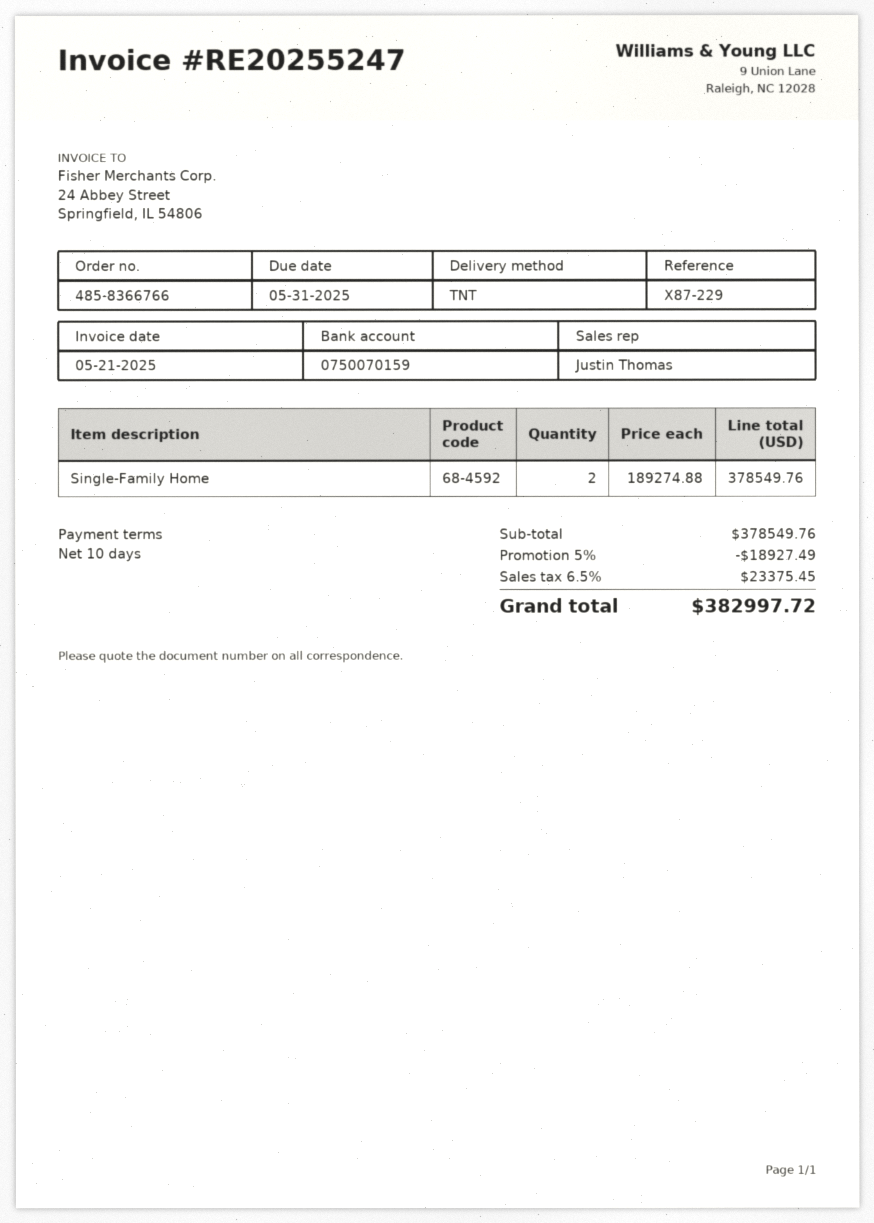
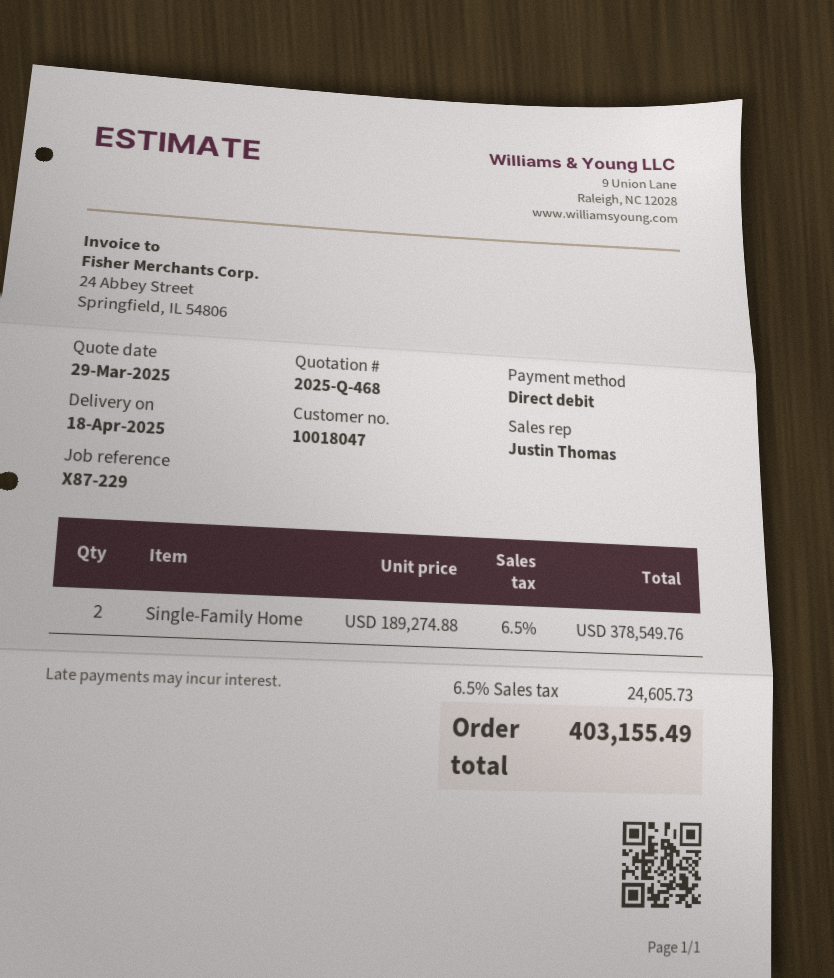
discount: 5% = 18927.49 -> none
tax: 6.5% = 23375.45 -> 6.5% = 24605.73
total: 382997.72 -> 403155.49

